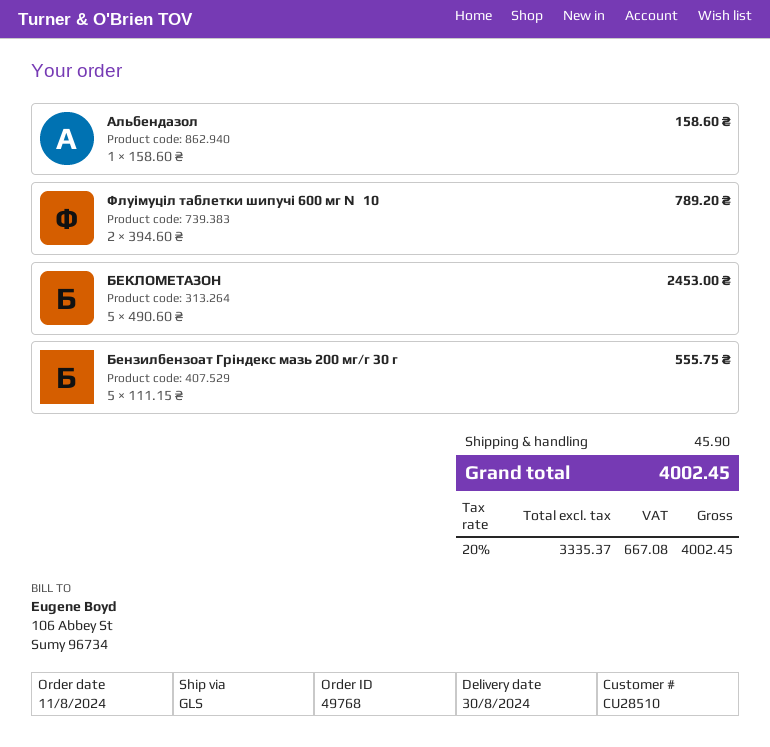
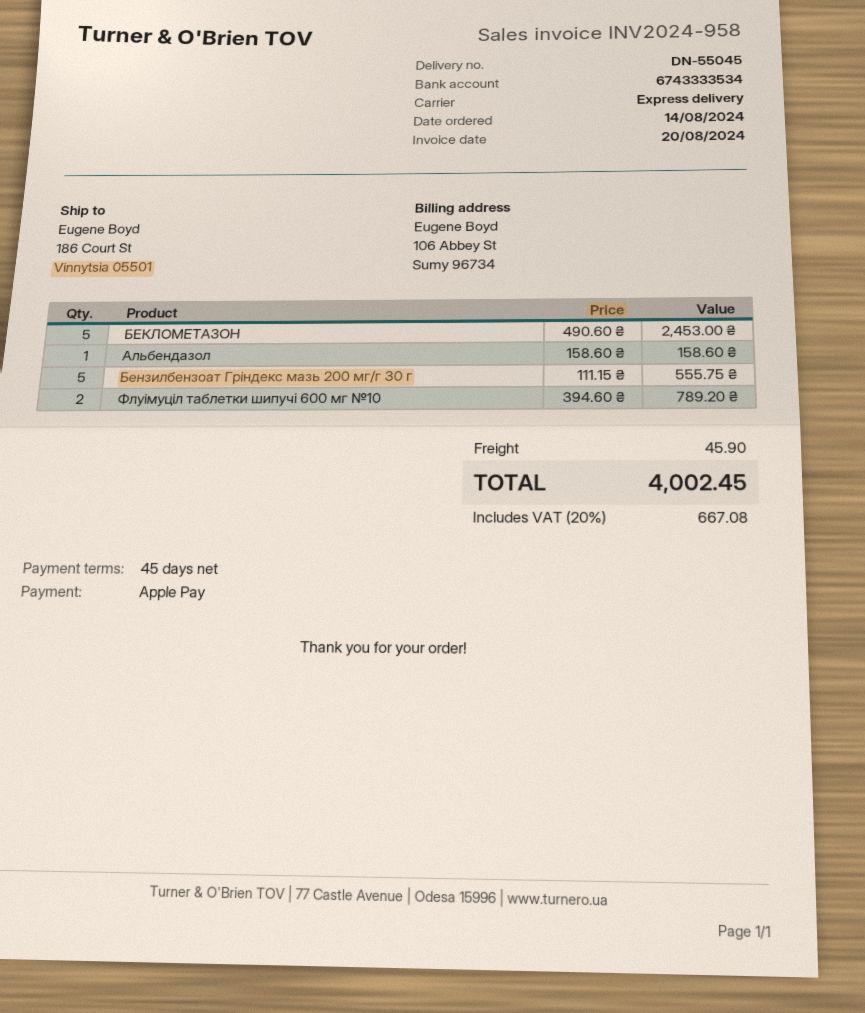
order date: 2024-08-11 -> 2024-08-14
shipping method: GLS -> express

